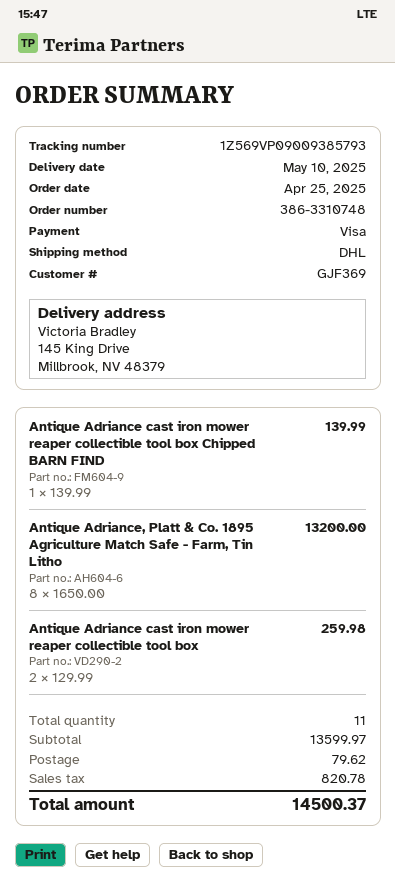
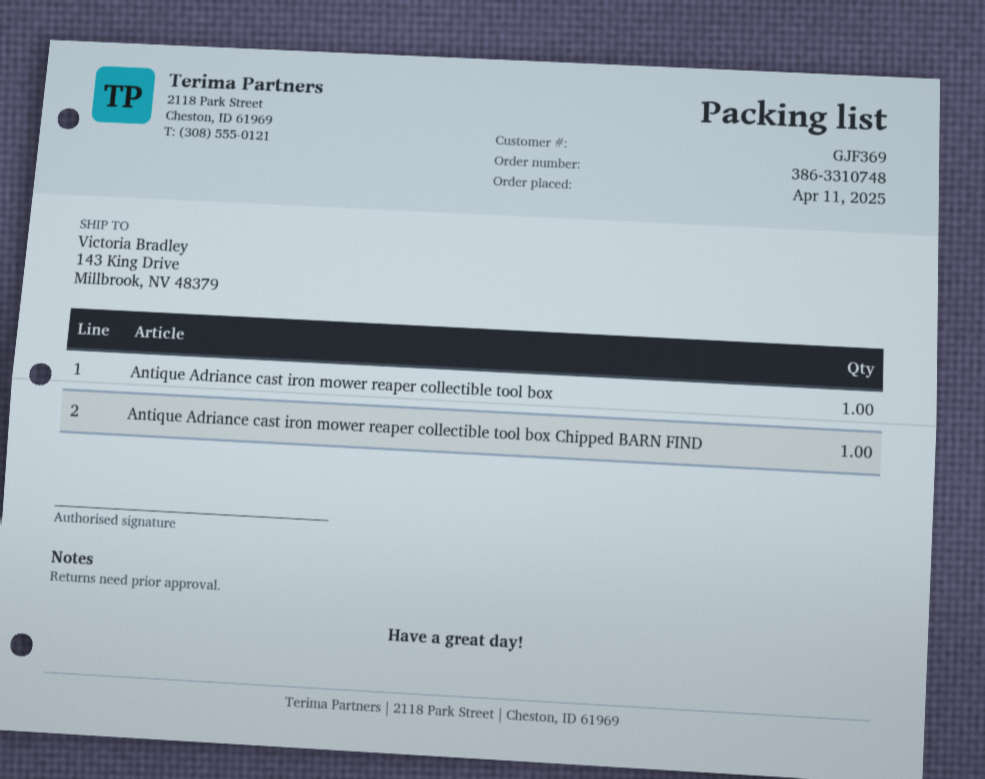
order date: 2025-04-25 -> 2025-04-11
ship to: 145 King Drive, Millbrook, NV 48379 -> 143 King Drive, Millbrook, NV 48379
Antique Adriance, Platt & Co. 1895 Agriculture Match Safe - Farm, Tin Litho: 8 -> none
Antique Adriance cast iron mower reaper collectible tool box: 2 -> 1

